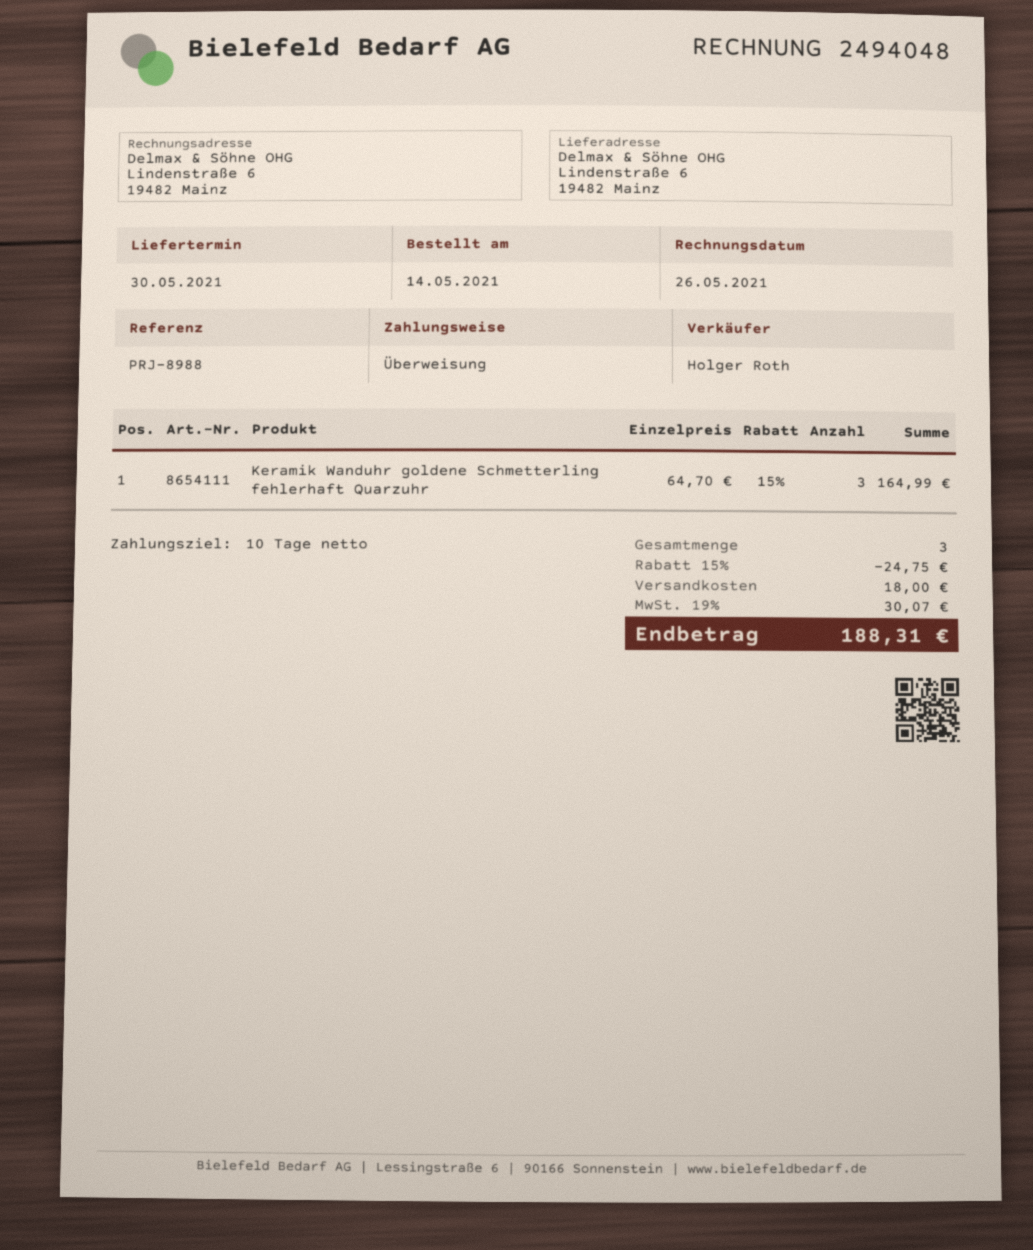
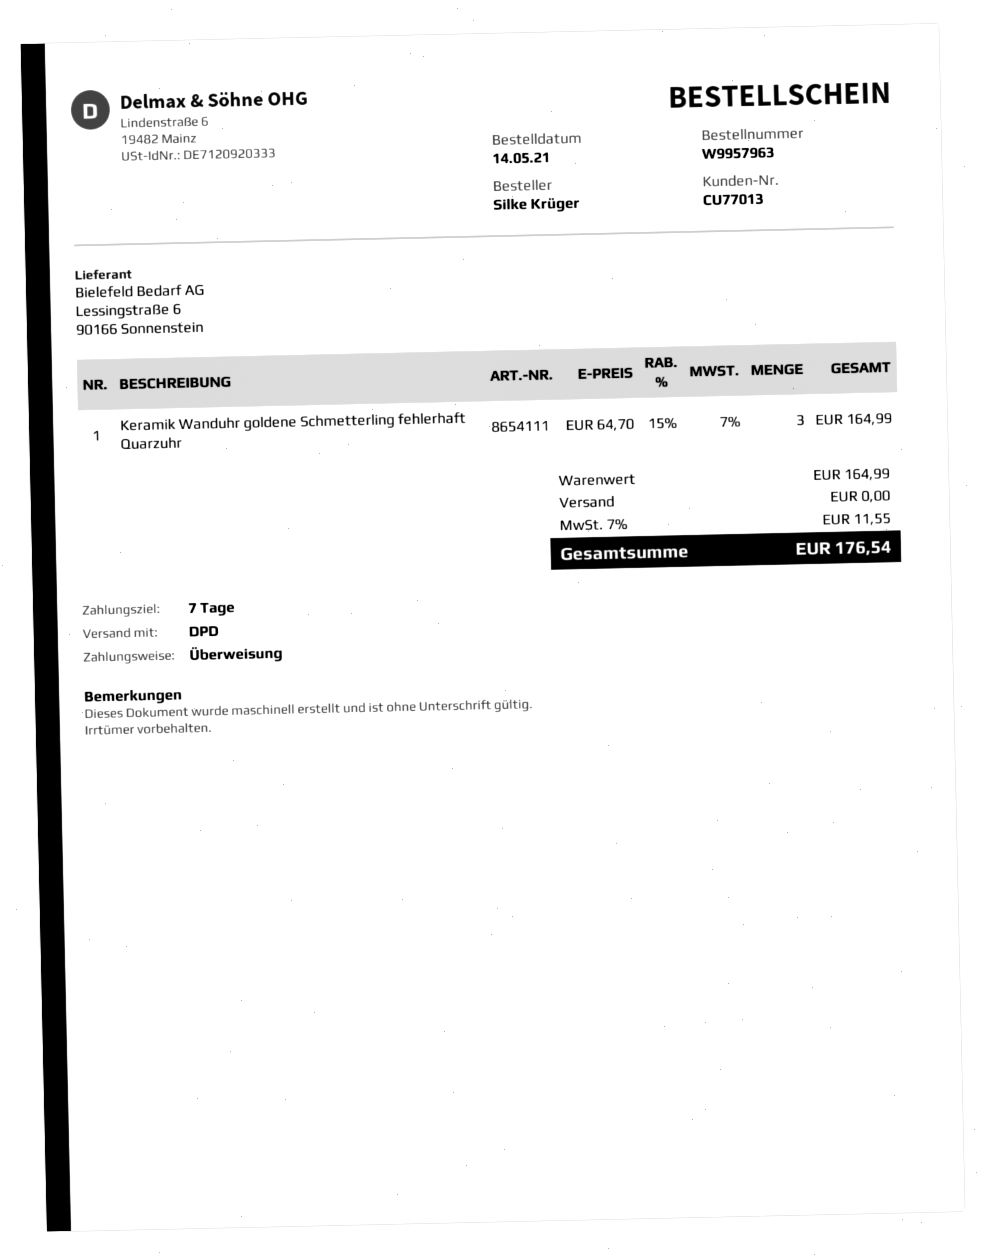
payment terms: 10 days -> 7 days
discount: 15% = 24.75 -> none
shipping: 18.00 -> 0.00
tax: 19% = 30.07 -> 7% = 11.55
total: 188.31 -> 176.54

